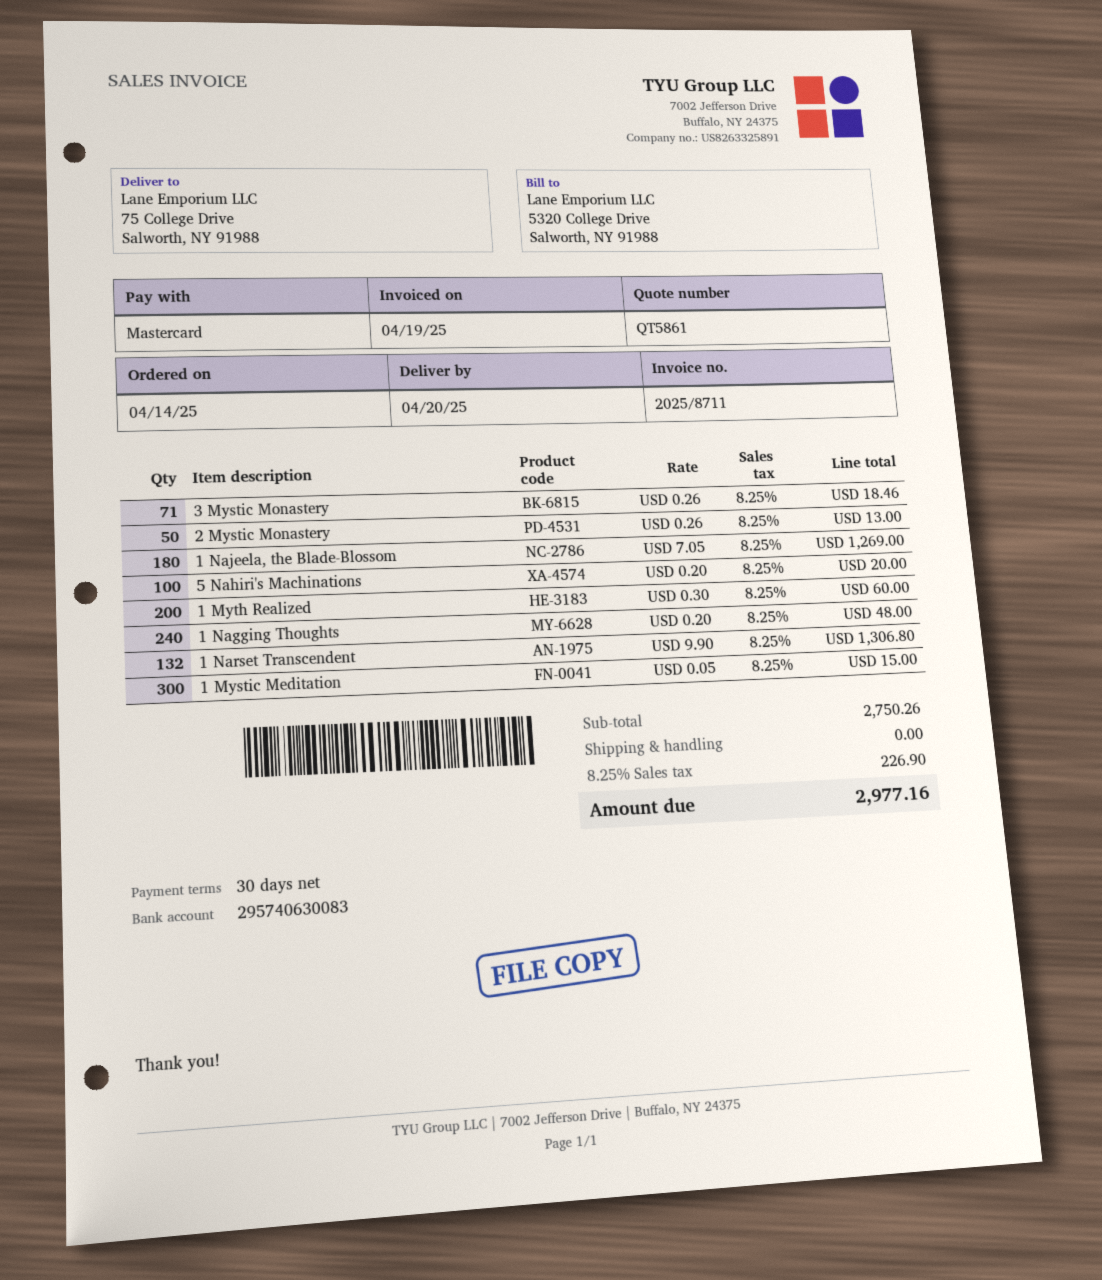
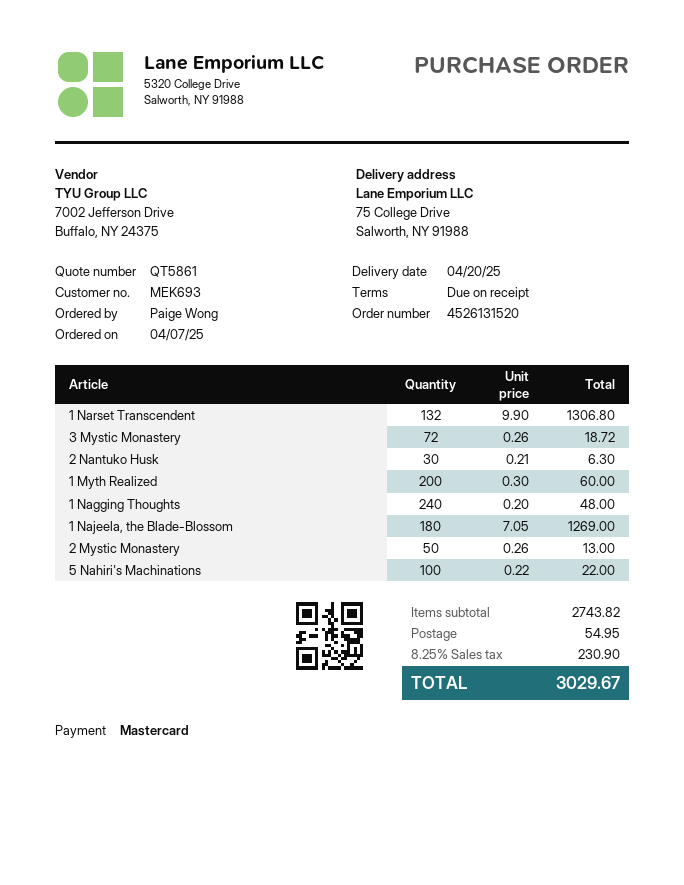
order date: 2025-04-14 -> 2025-04-07
payment terms: 30 days -> on receipt
3 Mystic Monastery: 71 x 0.26 = 18.46 -> 72 x 0.26 = 18.72
5 Nahiri's Machinations: 100 x 0.20 = 20.00 -> 100 x 0.22 = 22.00
1 Mystic Meditation: 300 x 0.05 = 15.00 -> none
2 Nantuko Husk: none -> 30 x 0.21 = 6.30
subtotal: 2750.26 -> 2743.82
shipping: 0.00 -> 54.95
tax: 8.25% = 226.90 -> 8.25% = 230.90
total: 2977.16 -> 3029.67

